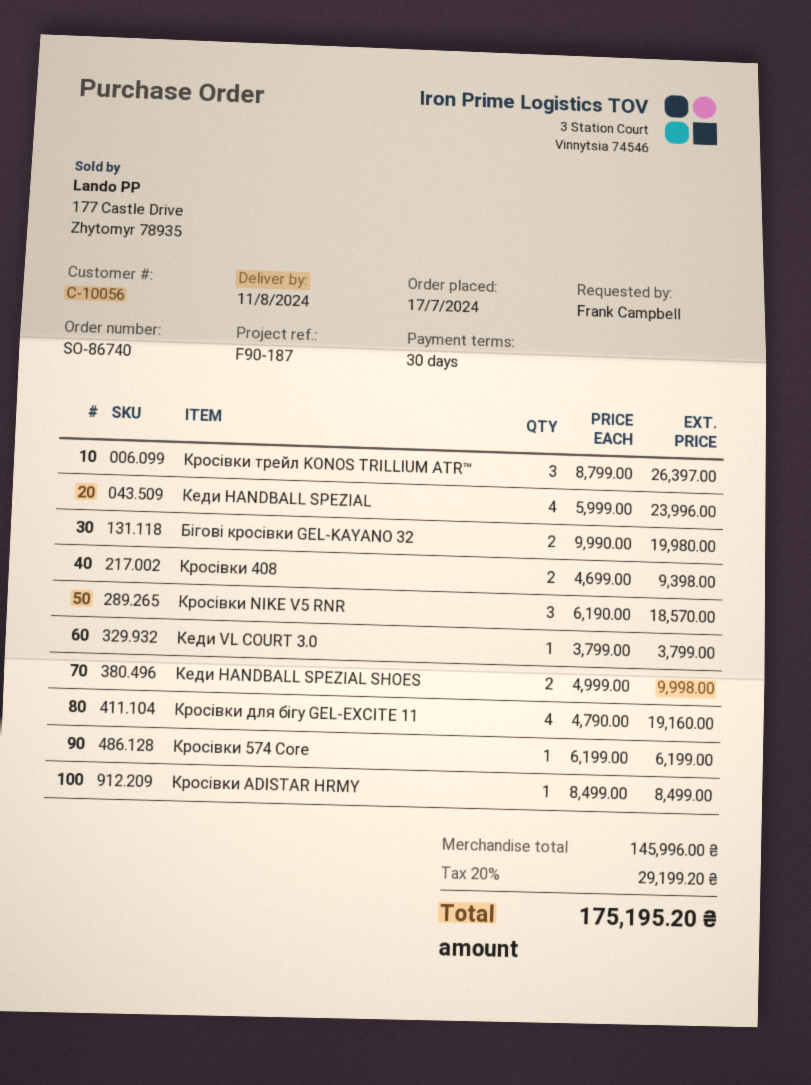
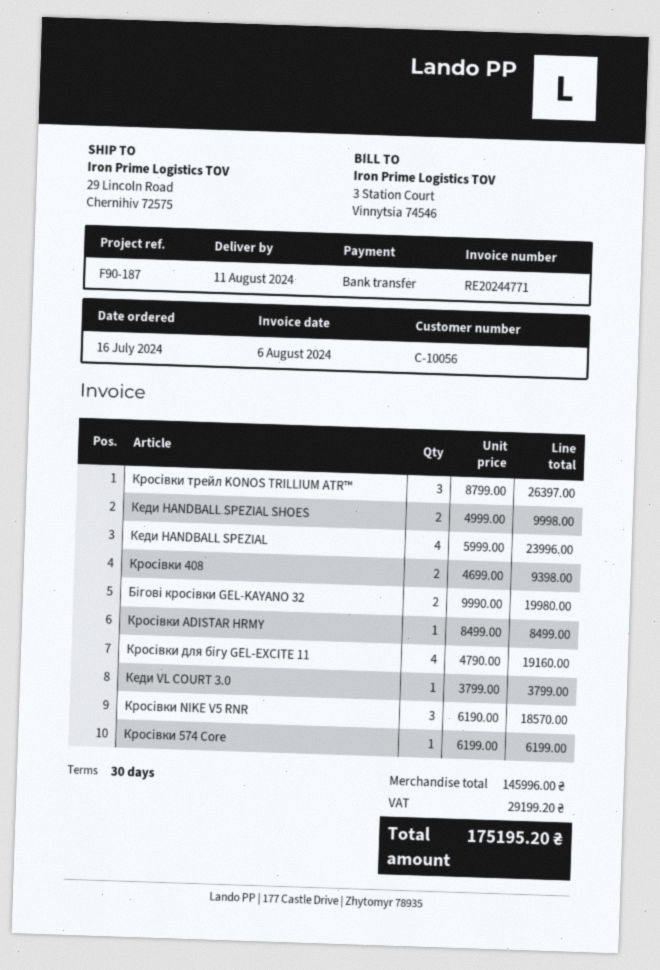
order date: 2024-07-17 -> 2024-07-16

